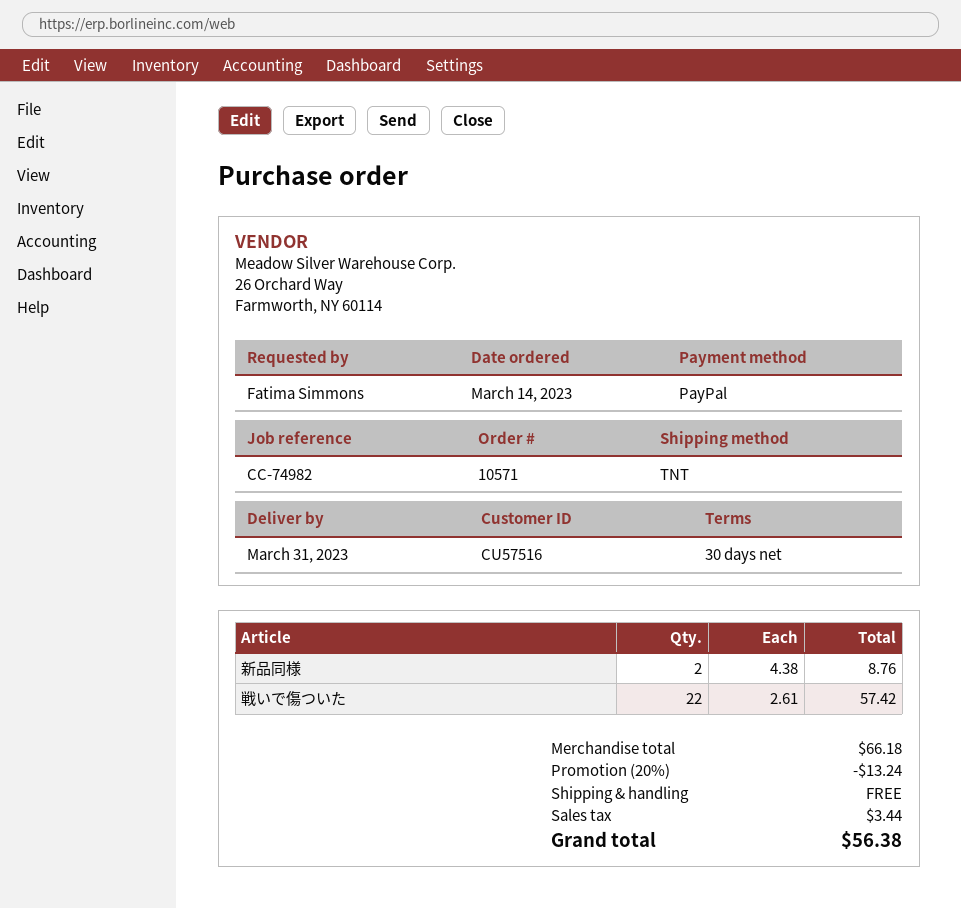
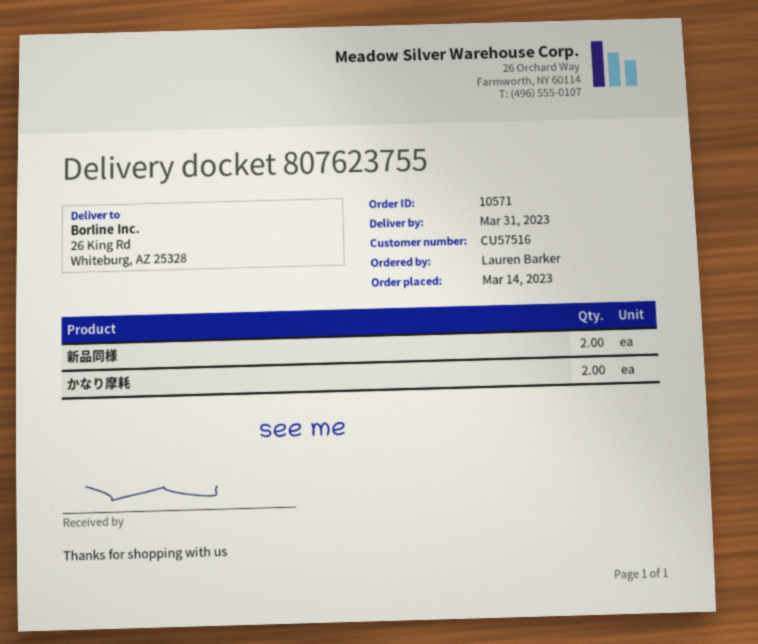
ordered by: Fatima Simmons -> Lauren Barker
戦いで傷ついた: 22 -> none
かなり摩耗: none -> 2

